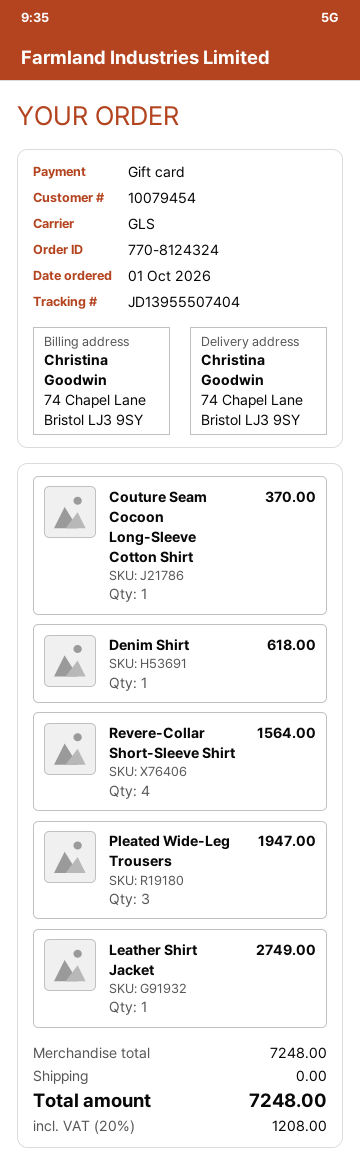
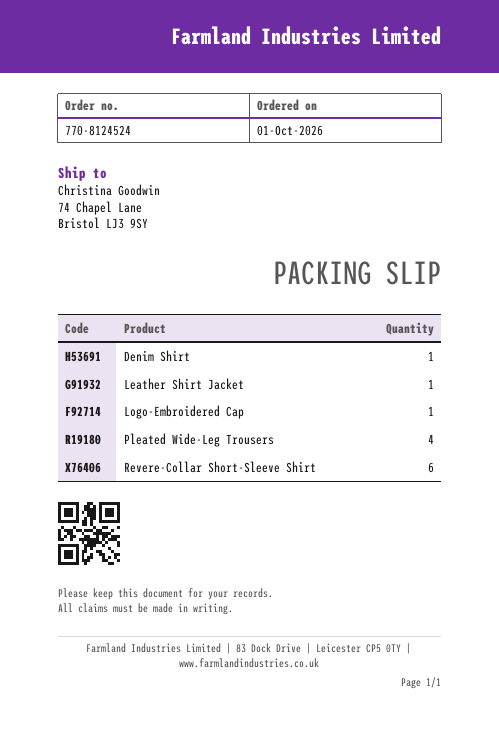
order number: 770-8124324 -> 770-8124524
Couture Seam Cocoon Long-Sleeve Cotton Shirt: 1 -> none
Revere-Collar Short-Sleeve Shirt: 4 -> 6
Pleated Wide-Leg Trousers: 3 -> 4
Logo-Embroidered Cap: none -> 1

